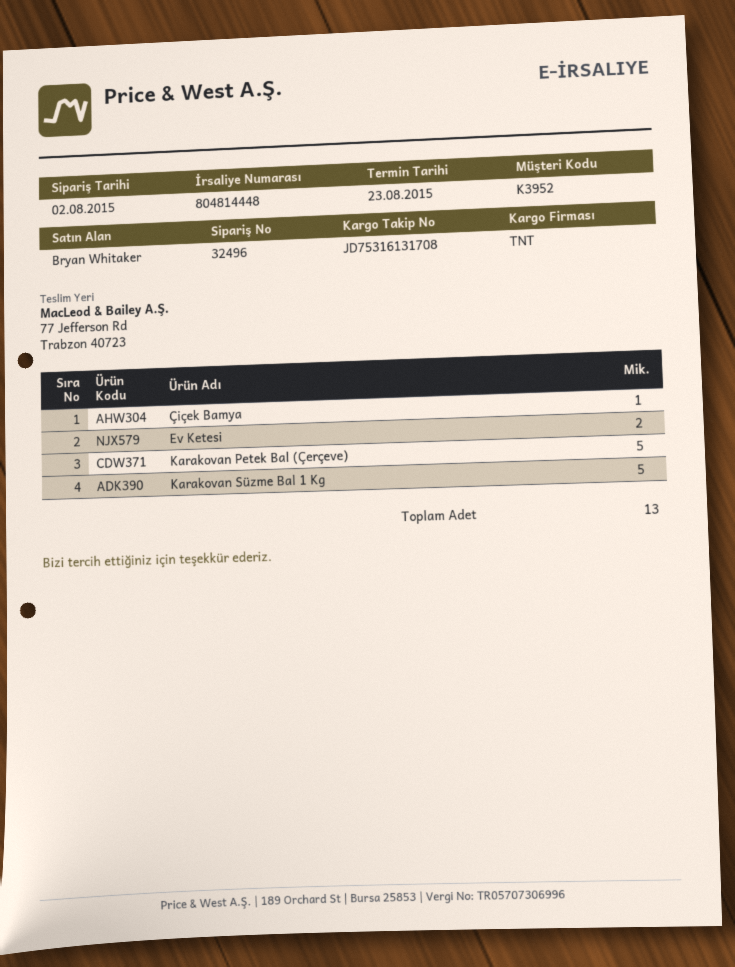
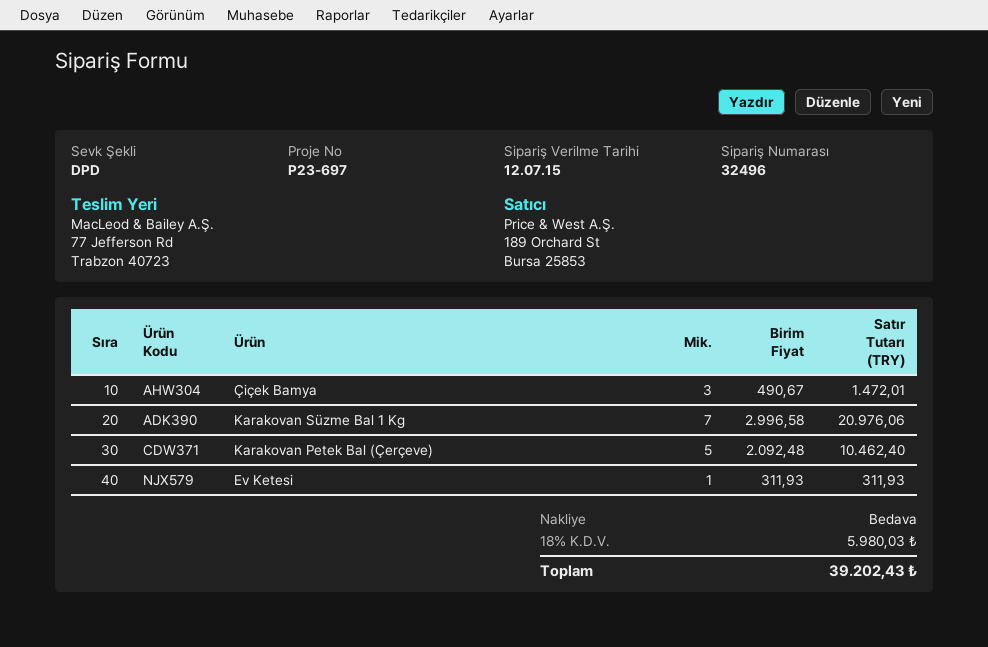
order date: 2015-08-02 -> 2015-07-12
shipping method: TNT -> DPD
Çiçek Bamya: 1 -> 3
Ev Ketesi: 2 -> 1
Karakovan Süzme Bal 1 Kg: 5 -> 7

